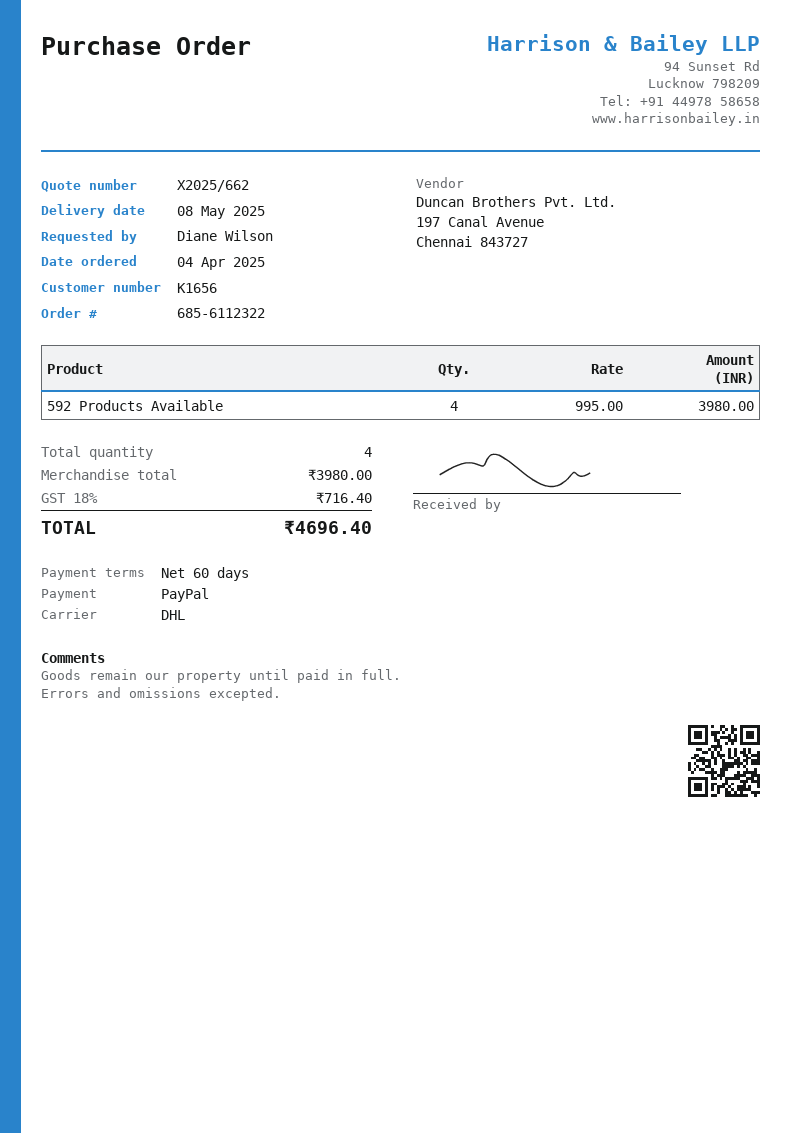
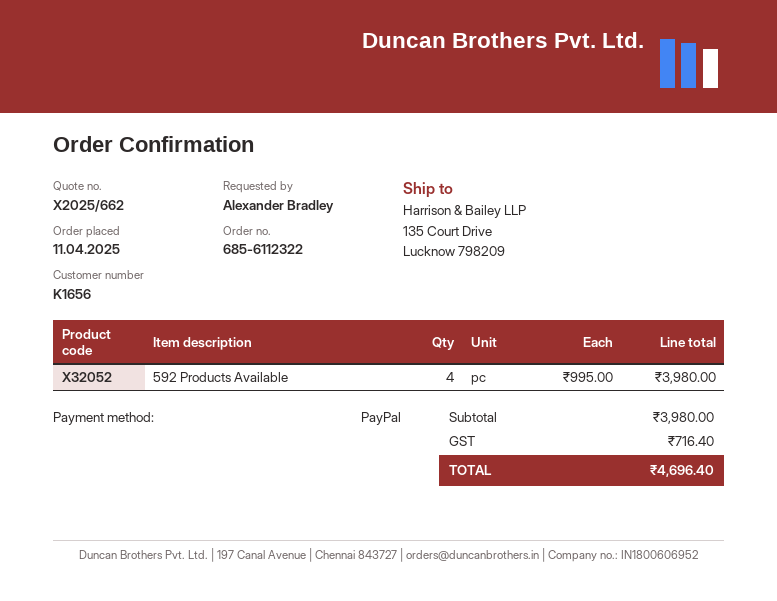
order date: 2025-04-04 -> 2025-04-11
ordered by: Diane Wilson -> Alexander Bradley

